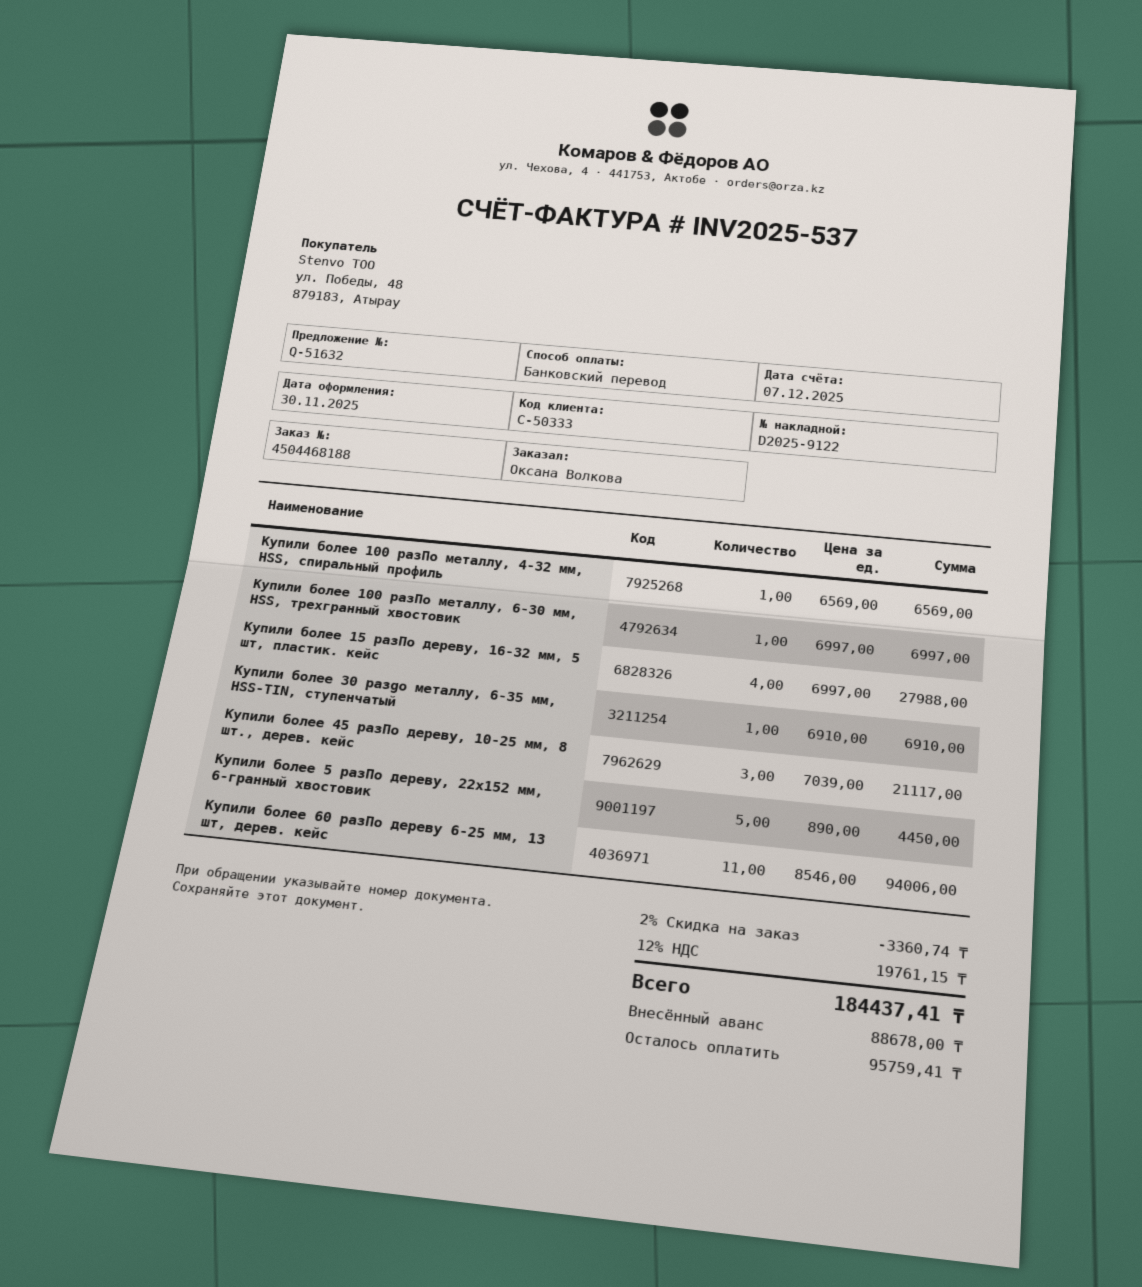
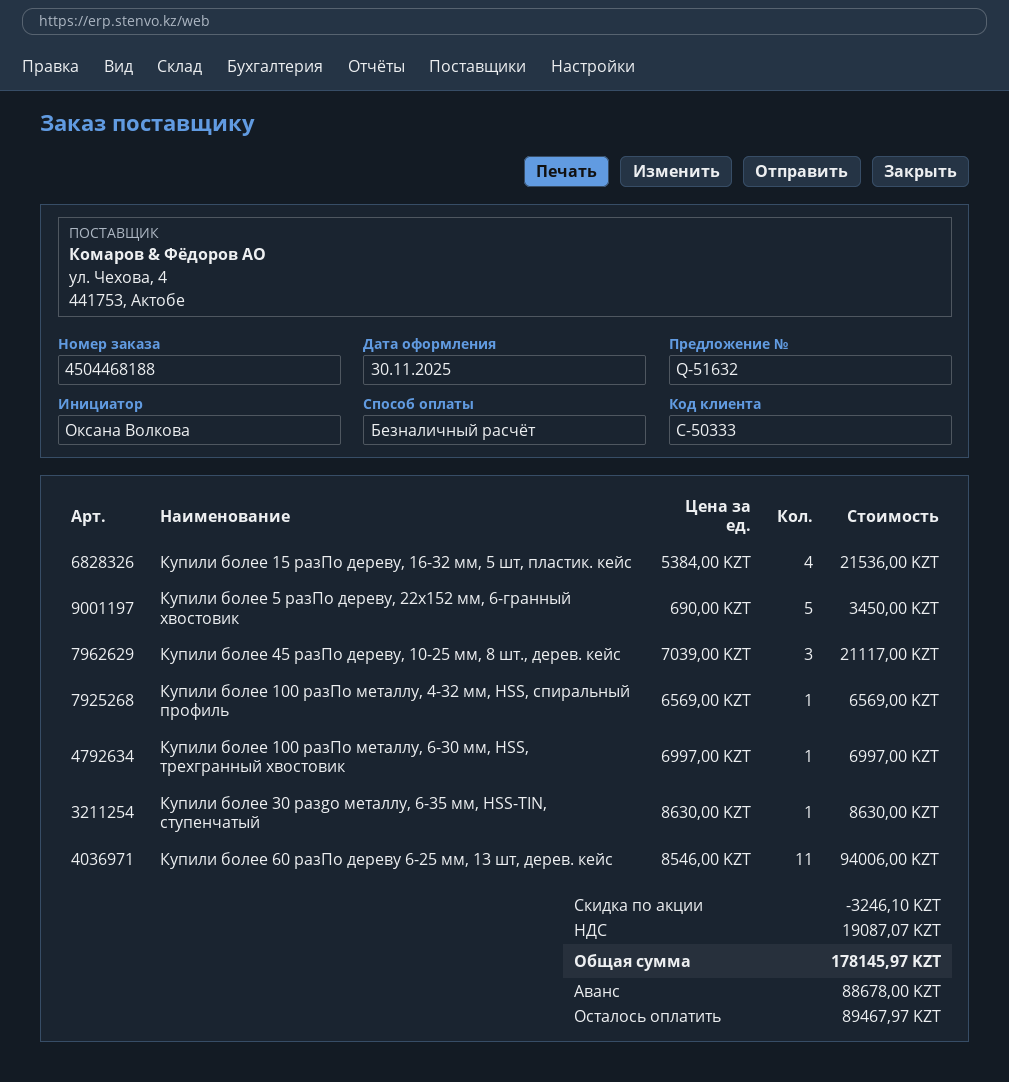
Купили более 15 разПо дереву, 16-32 мм, 5 шт, пластик. кейс: 4 x 6997.00 = 27988.00 -> 4 x 5384.00 = 21536.00
Купили более 30 разgо металлу, 6-35 мм, HSS-TIN, ступенчатый: 1 x 6910.00 = 6910.00 -> 1 x 8630.00 = 8630.00
Купили более 5 разПо дереву, 22x152 мм, 6-гранный хвостовик: 5 x 890.00 = 4450.00 -> 5 x 690.00 = 3450.00
discount: 3360.74 -> 3246.10
tax: 19761.15 -> 19087.07
total: 184437.41 -> 178145.97
balance: 95759.41 -> 89467.97

